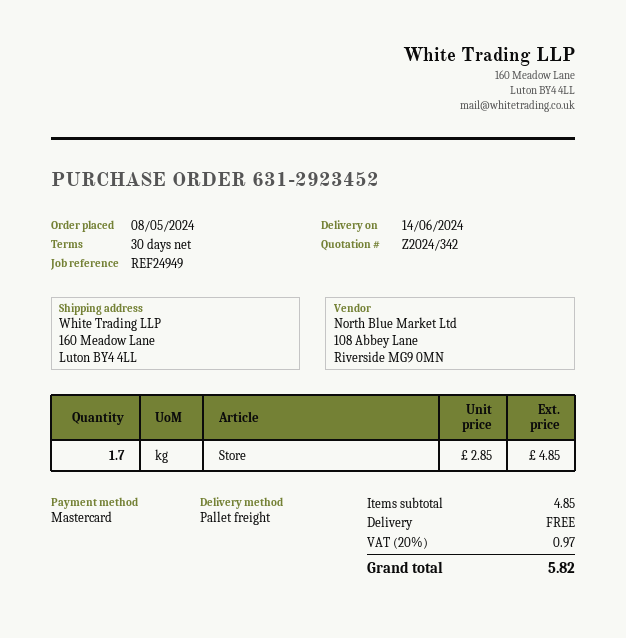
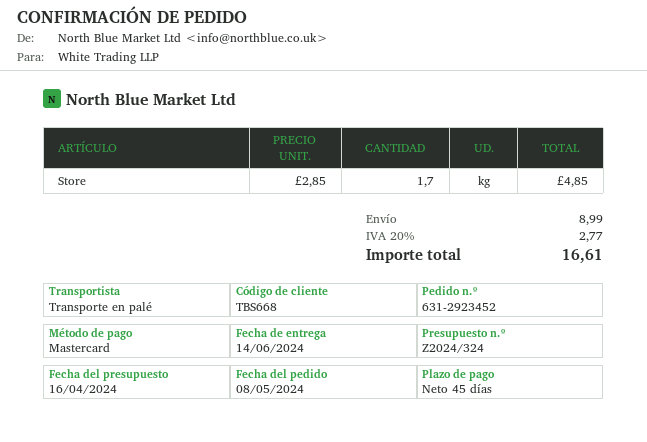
quote number: Z2024/342 -> Z2024/324
payment terms: 30 days -> 45 days
shipping: 0.00 -> 8.99
tax: 20% = 0.97 -> 20% = 2.77
total: 5.82 -> 16.61

